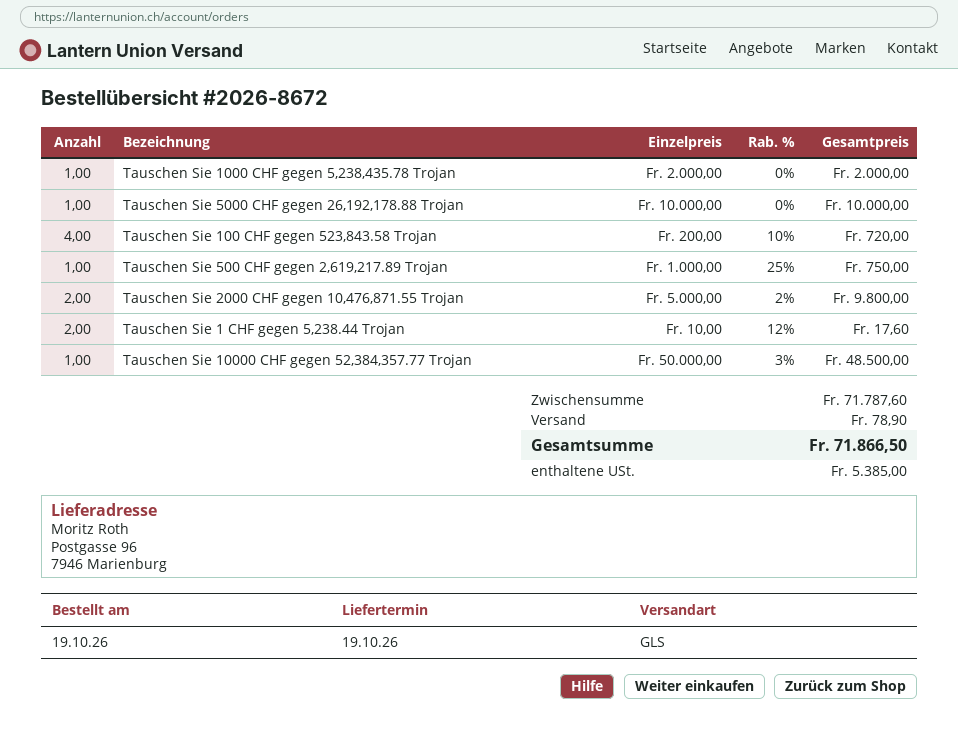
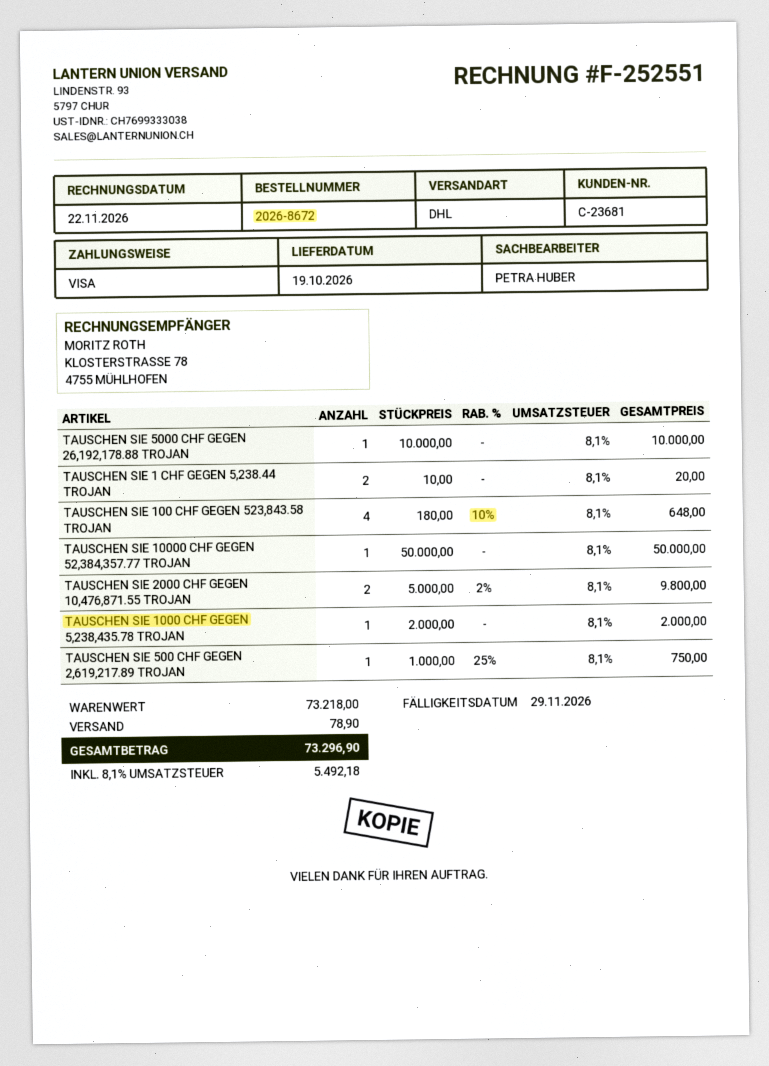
shipping method: GLS -> DHL
Tauschen Sie 100 CHF gegen 523,843.58 Trojan: 4 x 200.00 - 10% = 720.00 -> 4 x 180.00 - 10% = 648.00
Tauschen Sie 1 CHF gegen 5,238.44 Trojan: 2 x 10.00 - 12% = 17.60 -> 2 x 10.00 = 20.00
Tauschen Sie 10000 CHF gegen 52,384,357.77 Trojan: 1 x 50000.00 - 3% = 48500.00 -> 1 x 50000.00 = 50000.00
subtotal: 71787.60 -> 73218.00
tax: 5385.00 -> 5492.18
total: 71866.50 -> 73296.90

